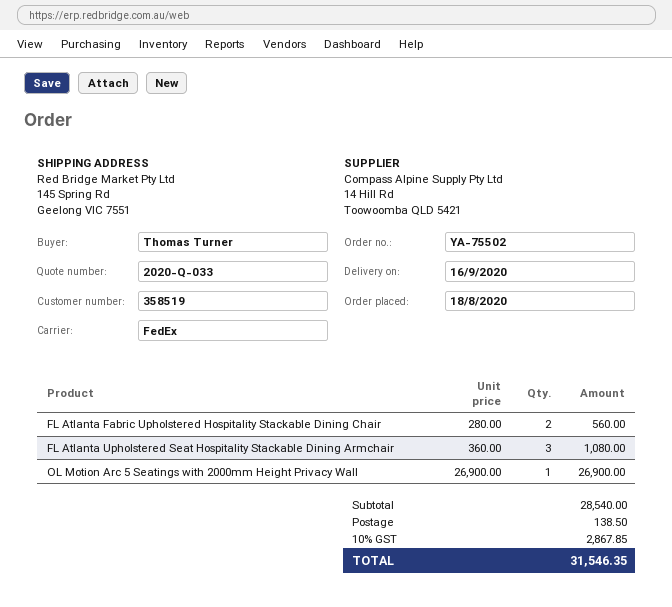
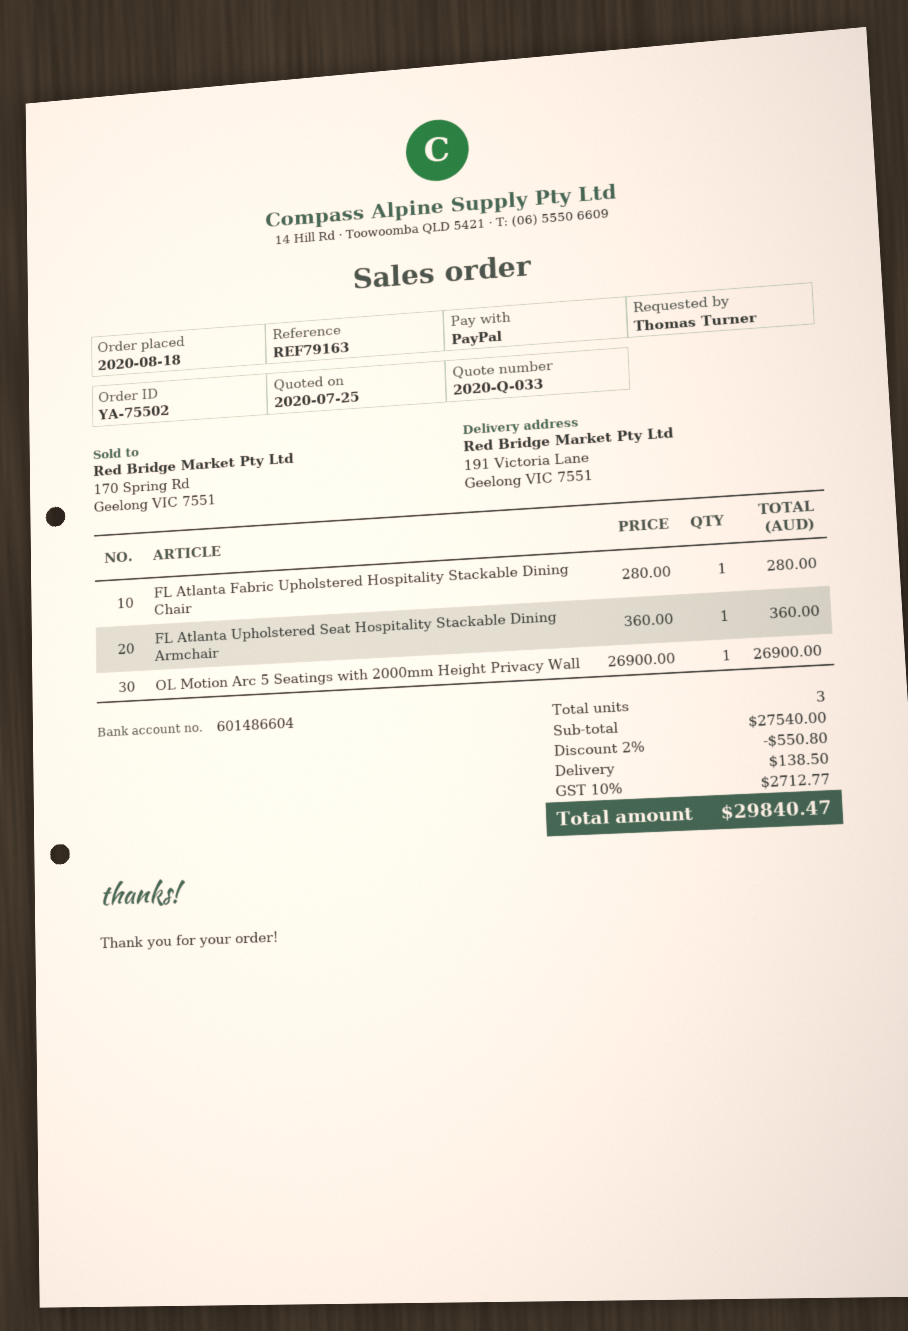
ship to: 145 Spring Rd, Geelong VIC 7551 -> 191 Victoria Lane, Geelong VIC 7551
FL Atlanta Fabric Upholstered Hospitality Stackable Dining Chair: 2 x 280.00 = 560.00 -> 1 x 280.00 = 280.00
FL Atlanta Upholstered Seat Hospitality Stackable Dining Armchair: 3 x 360.00 = 1080.00 -> 1 x 360.00 = 360.00
subtotal: 28540.00 -> 27540.00
discount: none -> 2% = 550.80
tax: 10% = 2867.85 -> 10% = 2712.77
total: 31546.35 -> 29840.47

